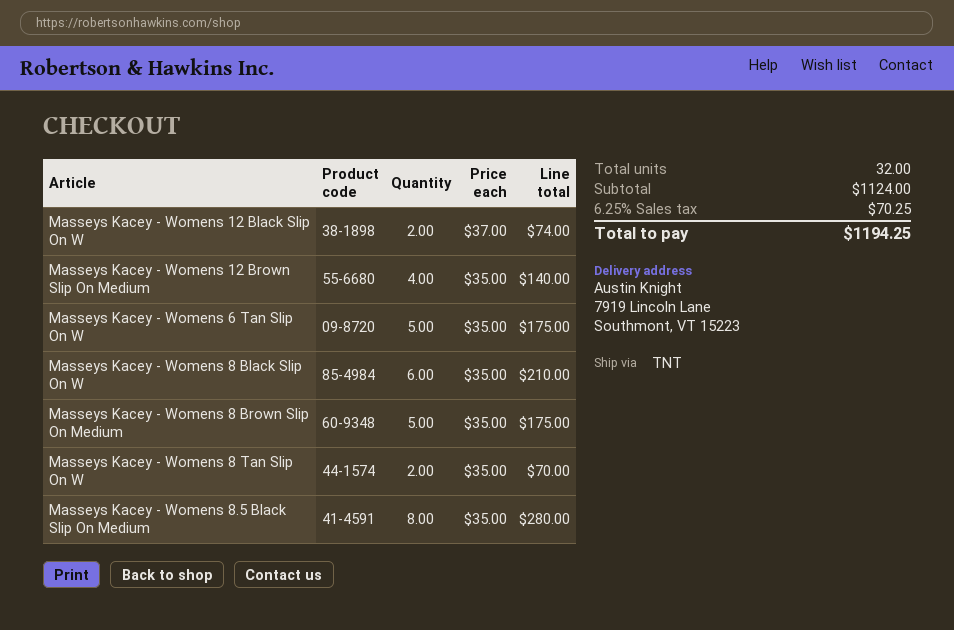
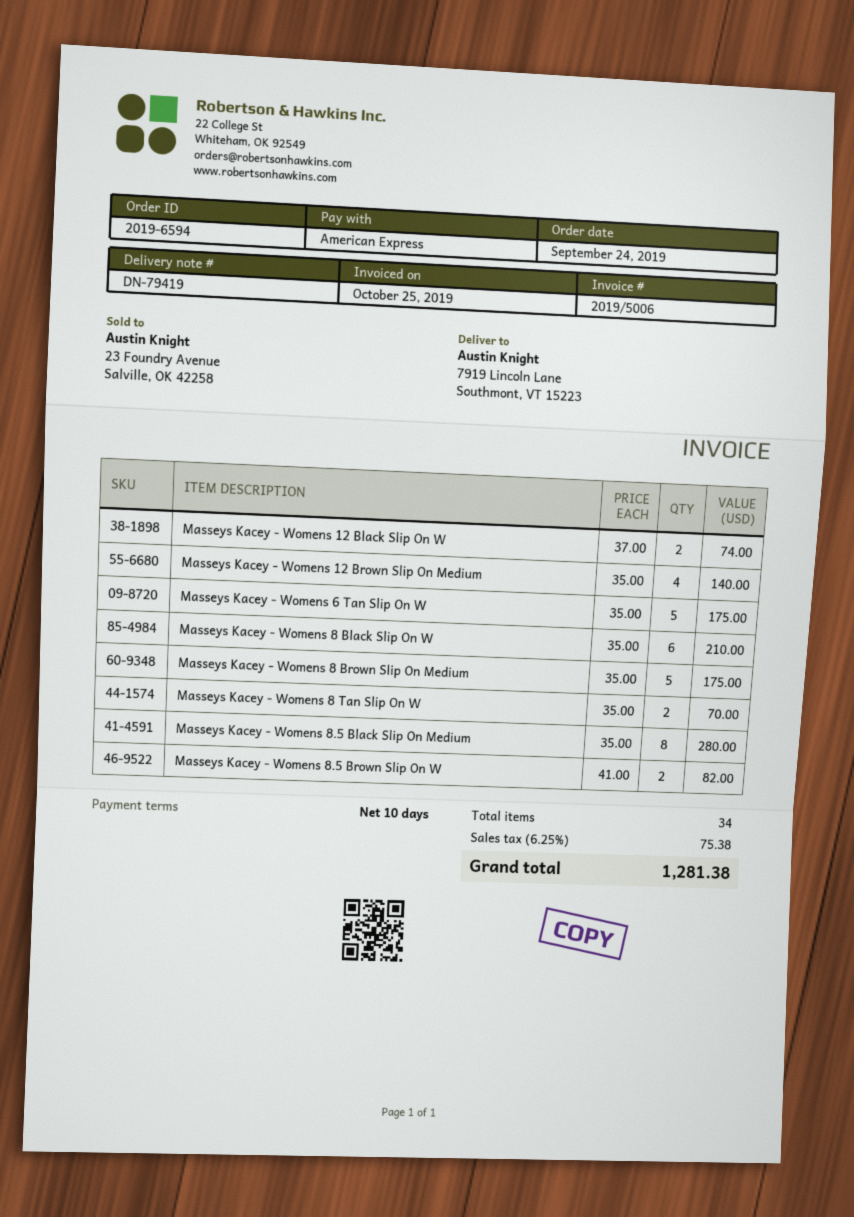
Masseys Kacey - Womens 8.5 Brown Slip On W: none -> 2 x 41.00 = 82.00
total quantity: 32 -> 34
tax: 6.25% = 70.25 -> 6.25% = 75.38
total: 1194.25 -> 1281.38

